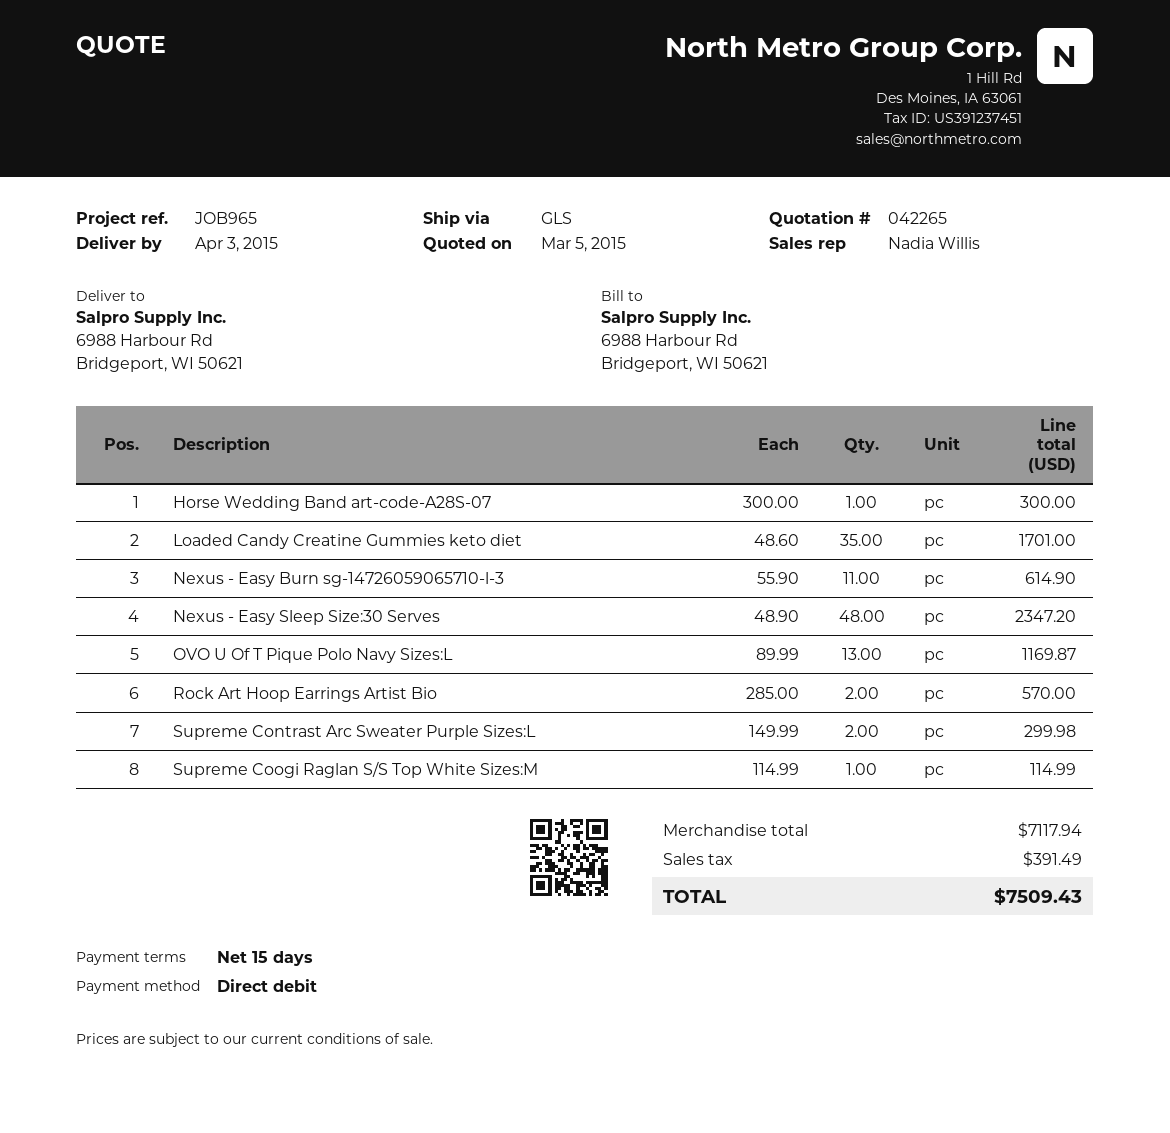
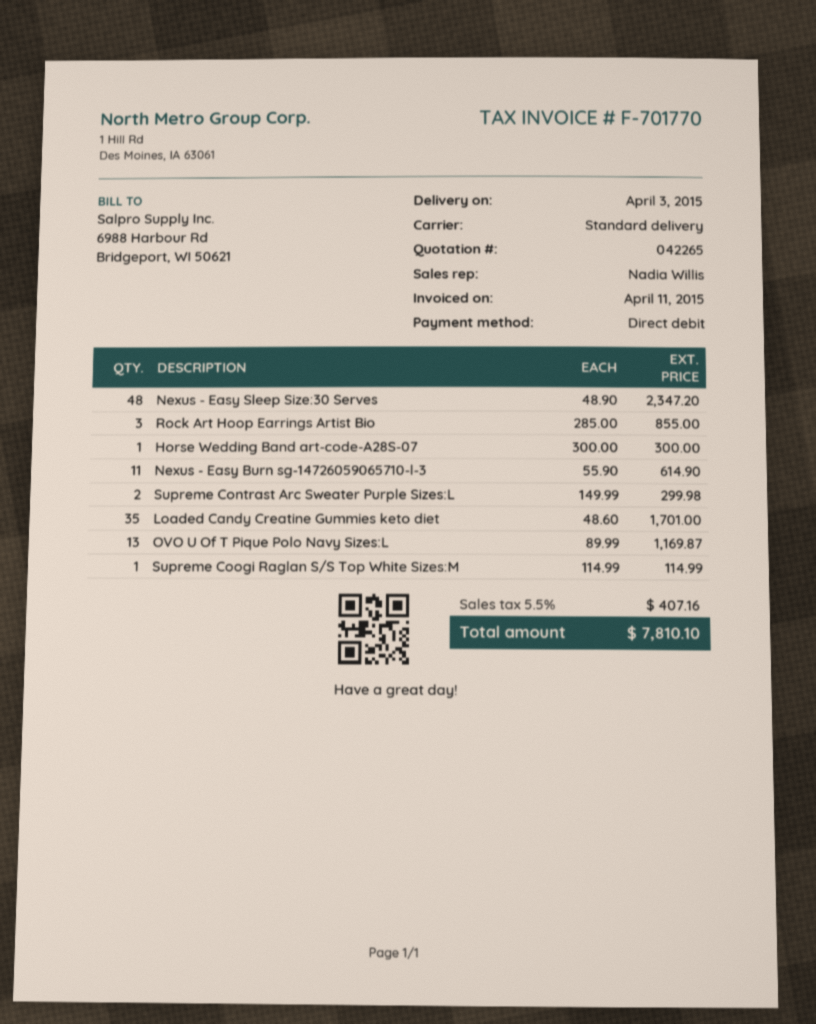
shipping method: GLS -> standard
Rock Art Hoop Earrings Artist Bio: 2 x 285.00 = 570.00 -> 3 x 285.00 = 855.00
tax: 391.49 -> 407.16
total: 7509.43 -> 7810.10

